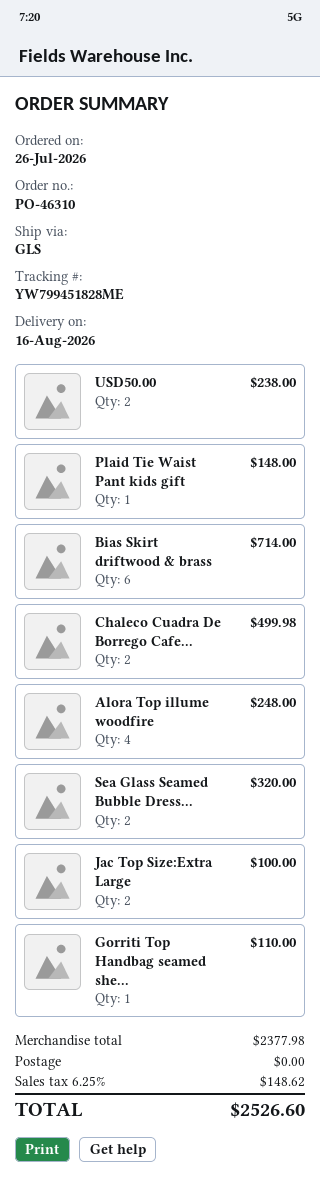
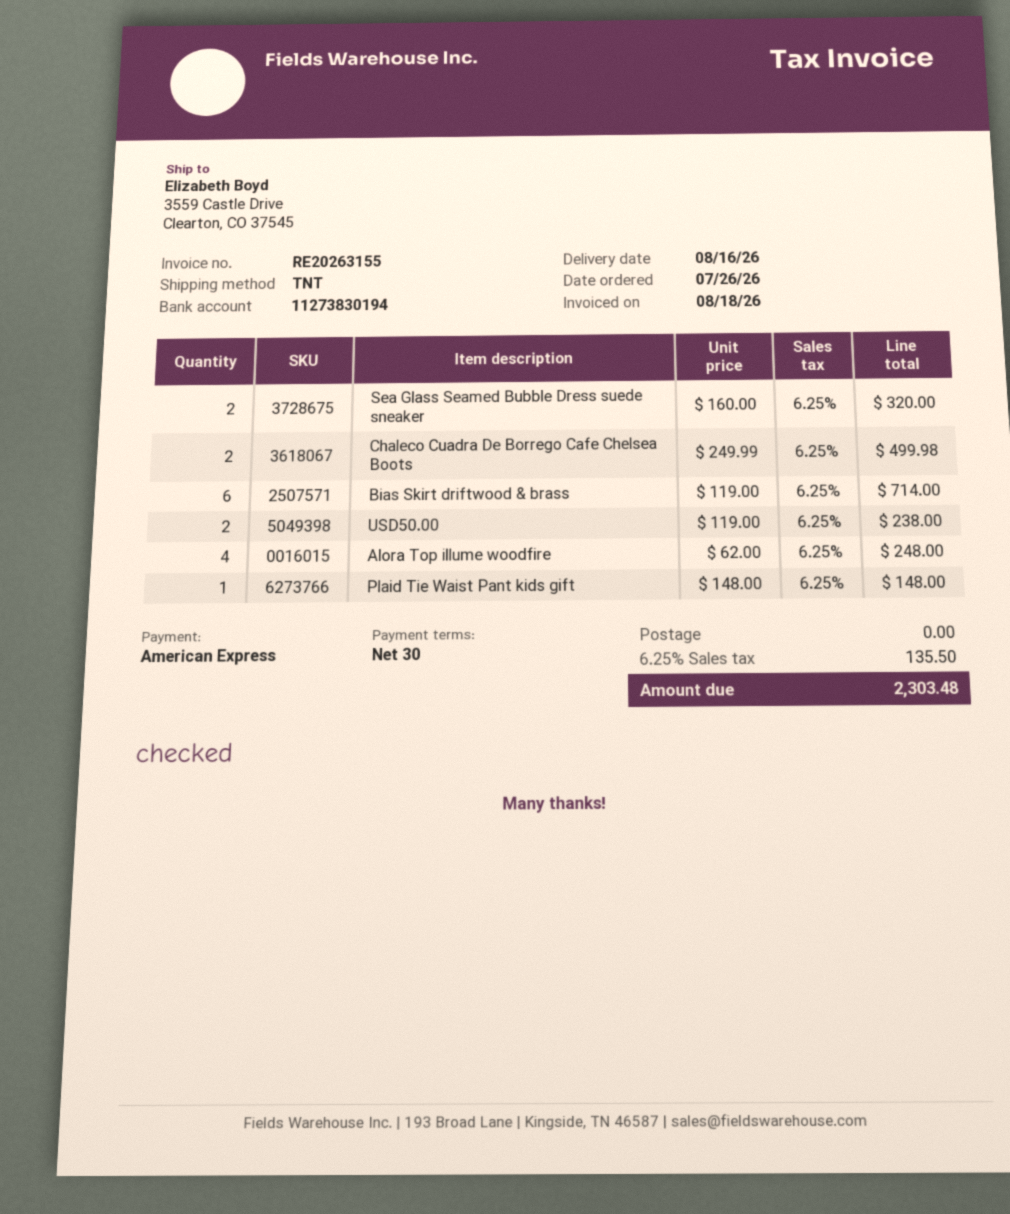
shipping method: GLS -> TNT
Jac Top Size:Extra Large: 2 for 100.00 -> none
Gorriti Top Handbag seamed she...: 1 for 110.00 -> none
tax: 6.25% = 148.62 -> 6.25% = 135.50
total: 2526.60 -> 2303.48

